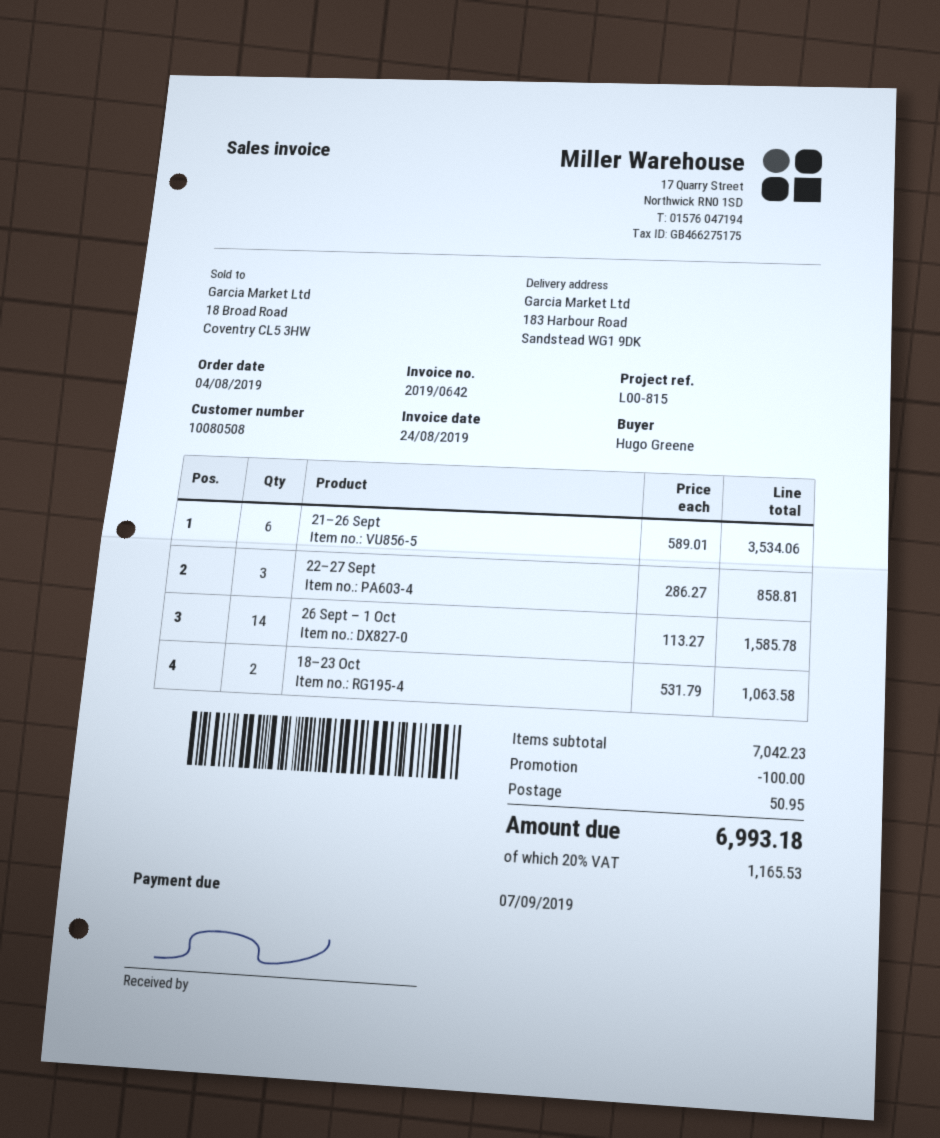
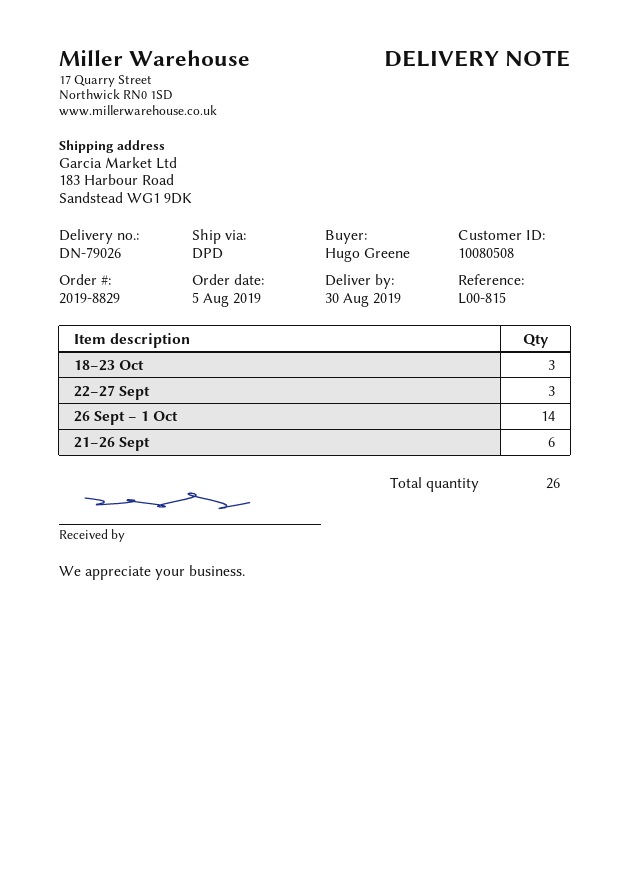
order date: 2019-08-04 -> 2019-08-05
18–23 Oct: 2 -> 3

